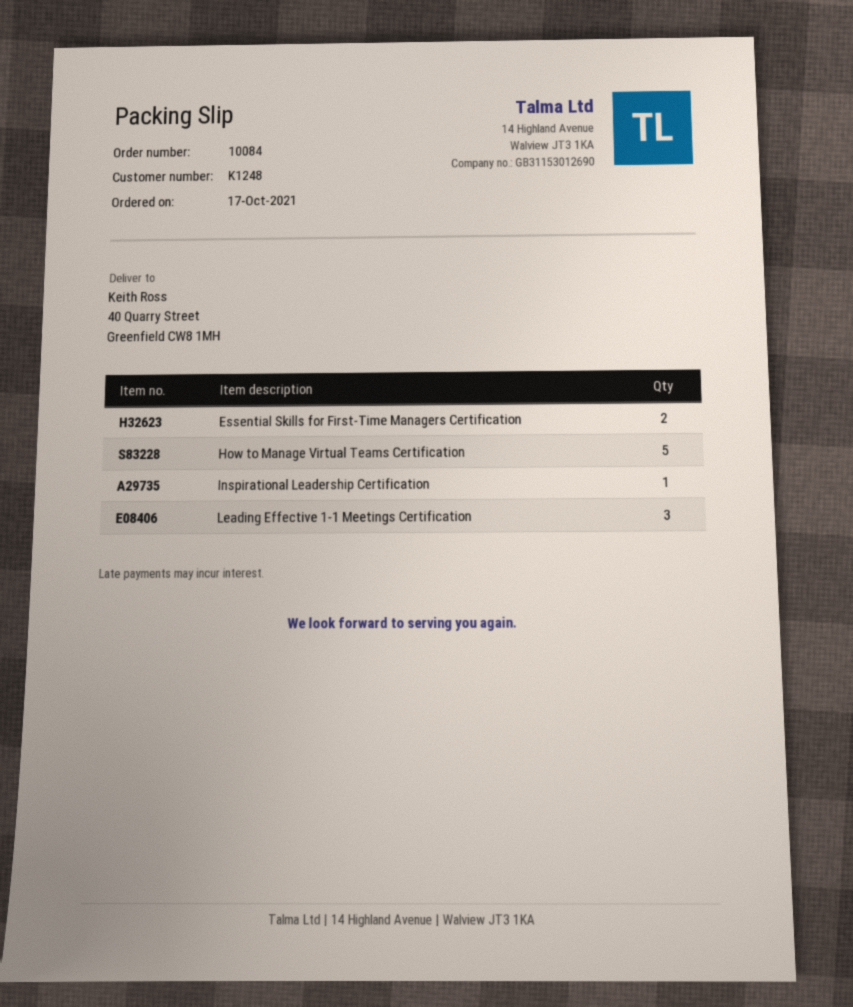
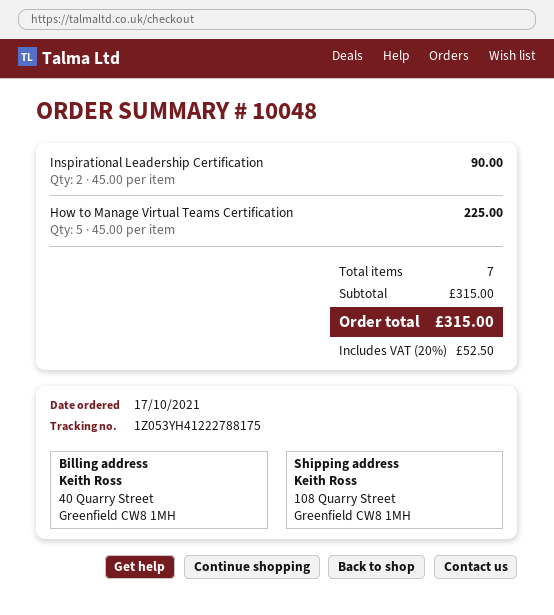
order number: 10084 -> 10048
ship to: 40 Quarry Street, Greenfield CW8 1MH -> 108 Quarry Street, Greenfield CW8 1MH
Essential Skills for First-Time Managers Certification: 2 -> none
Inspirational Leadership Certification: 1 -> 2
Leading Effective 1-1 Meetings Certification: 3 -> none

